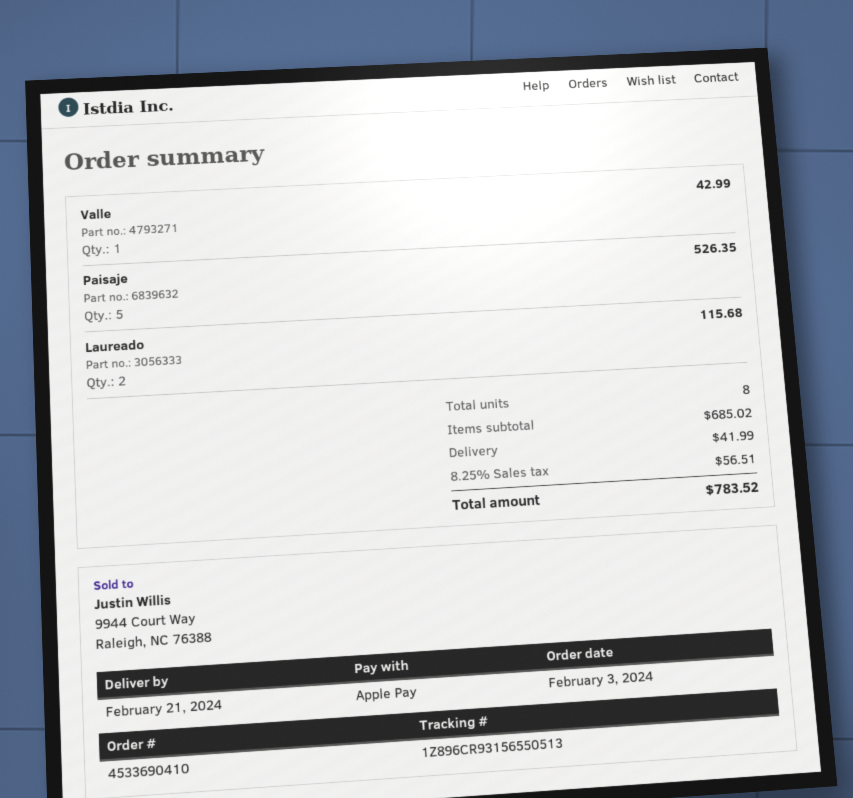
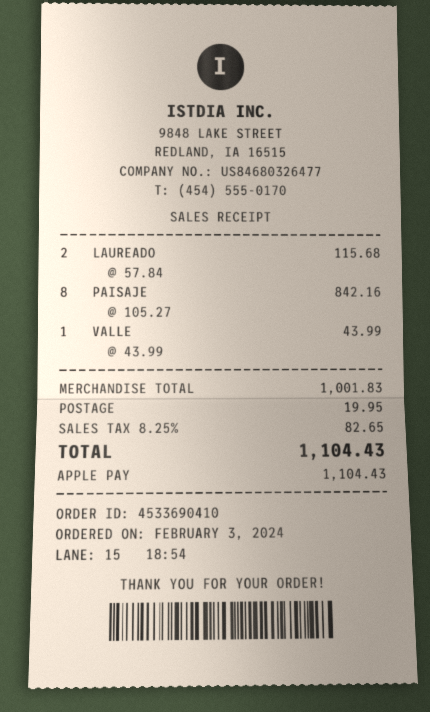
Valle: 1 for 42.99 -> 1 for 43.99
Paisaje: 5 for 526.35 -> 8 for 842.16
subtotal: 685.02 -> 1001.83
shipping: 41.99 -> 19.95
tax: 8.25% = 56.51 -> 8.25% = 82.65
total: 783.52 -> 1104.43

